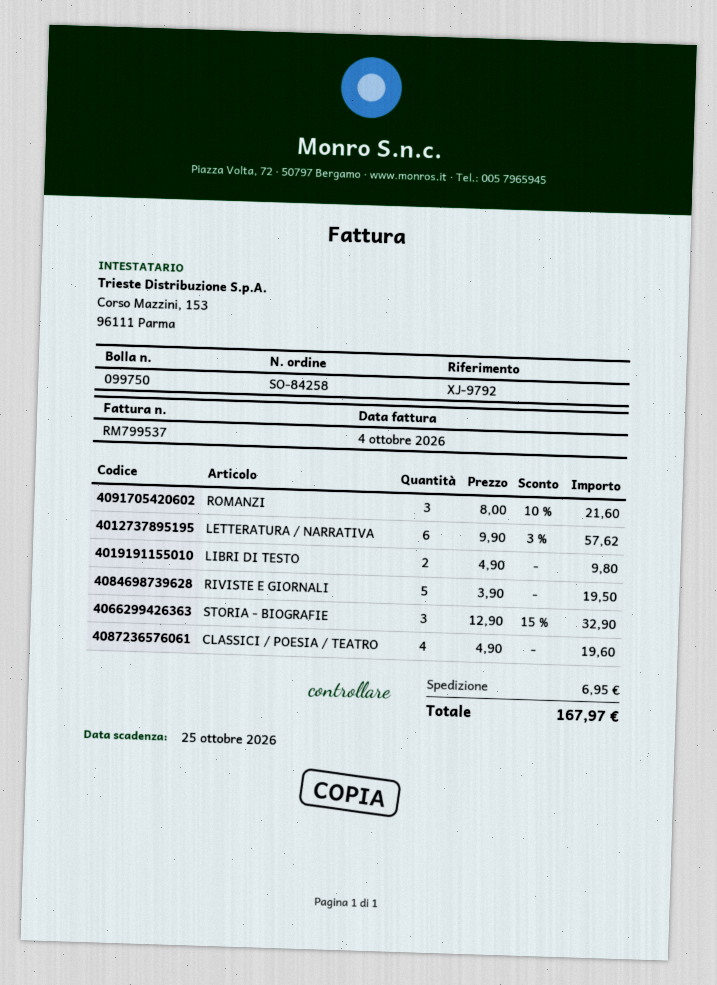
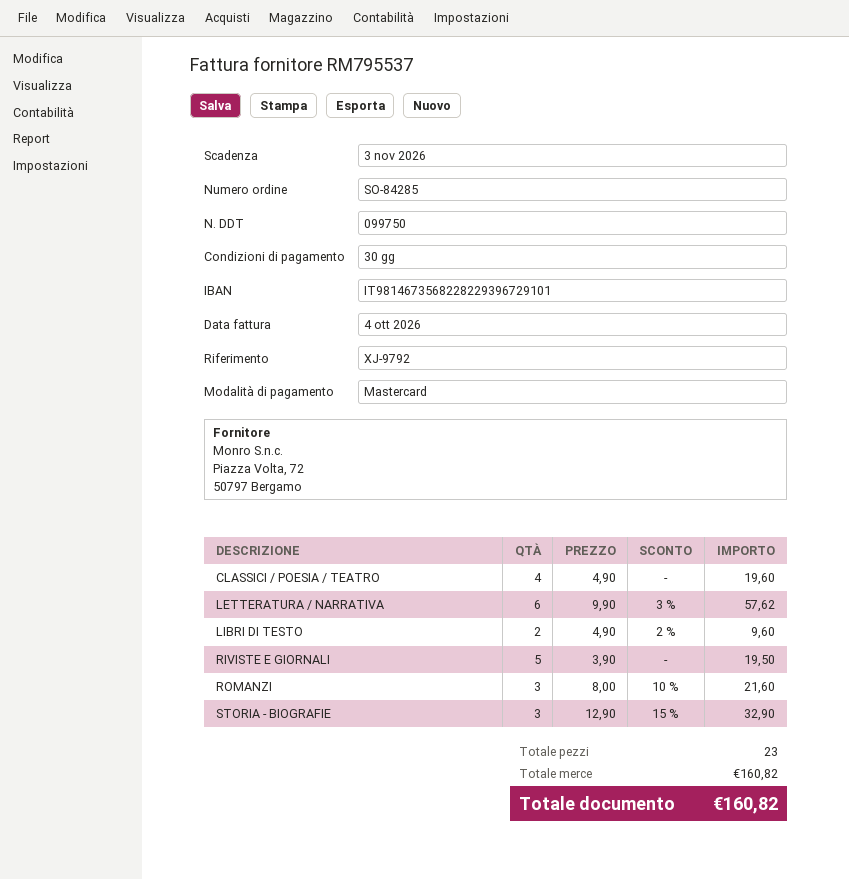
order number: SO-84258 -> SO-84285
invoice number: RM799537 -> RM795537
due date: 2026-10-25 -> 2026-11-03
LIBRI DI TESTO: 2 x 4.90 = 9.80 -> 2 x 4.90 - 2% = 9.60
shipping: 6.95 -> none
total: 167.97 -> 160.82

